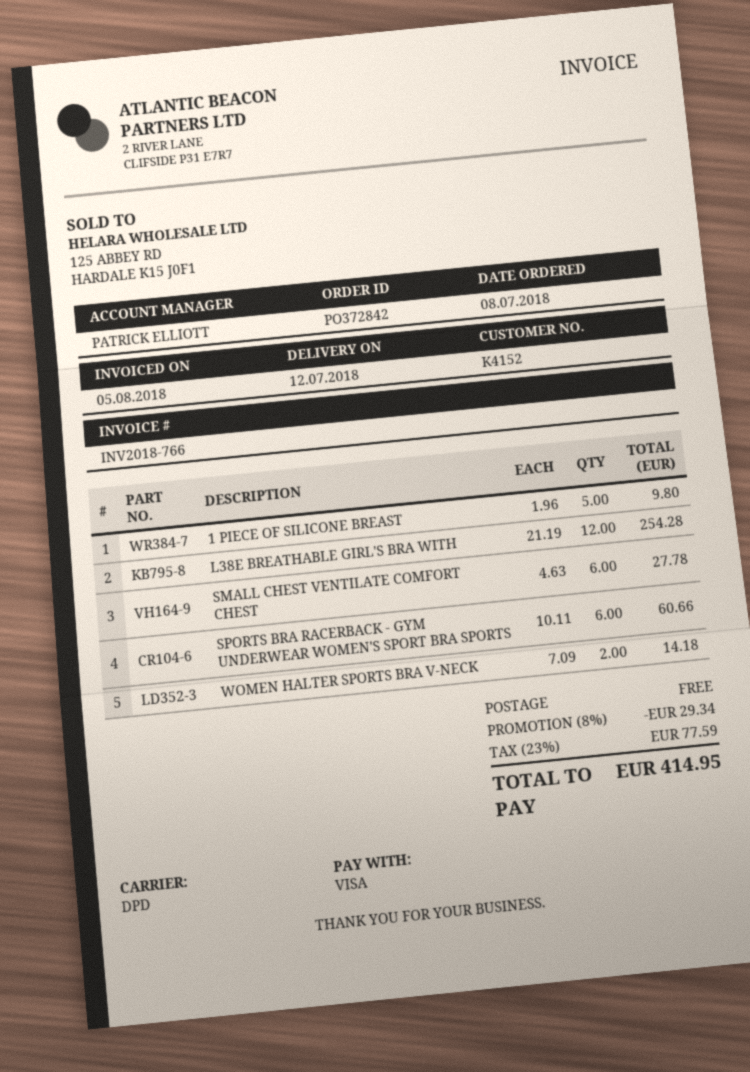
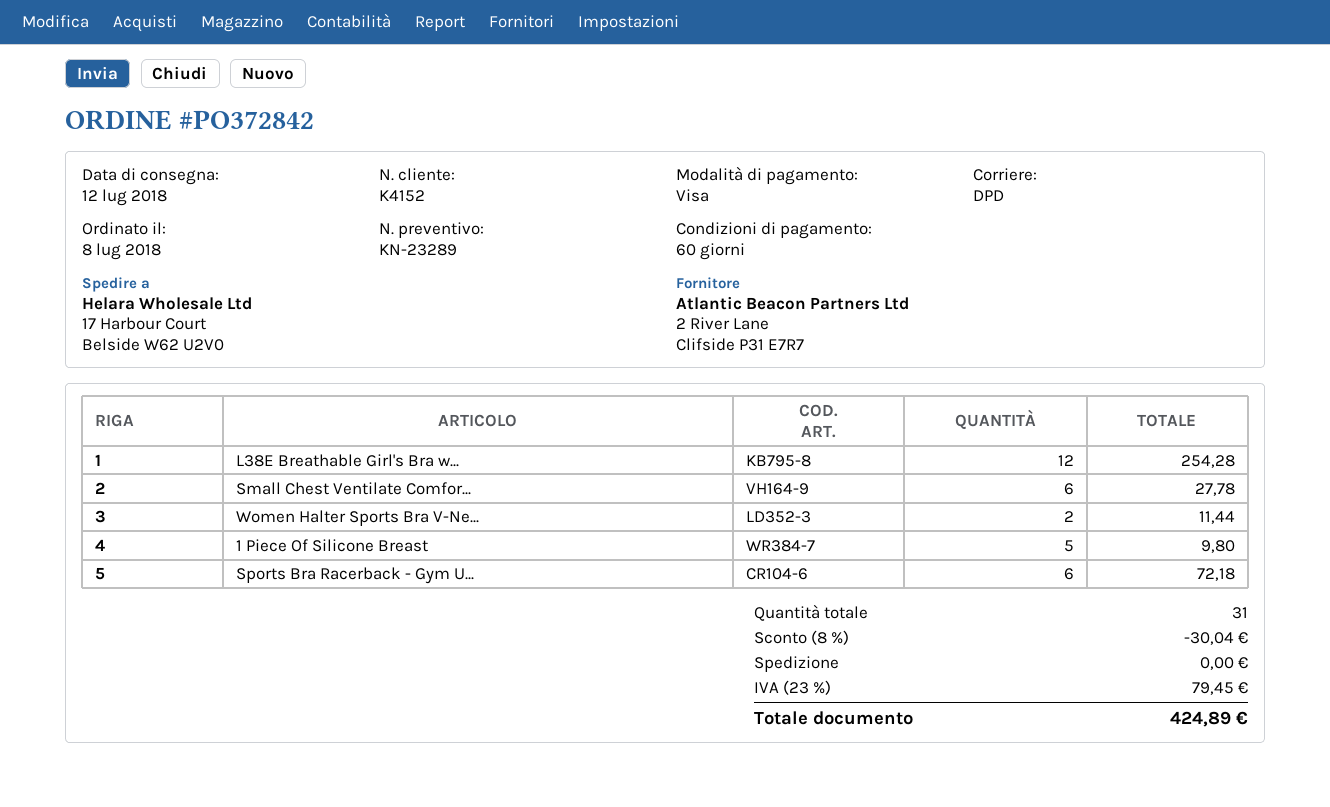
SPORTS BRA RACERBACK - GYM UNDERWEAR WOMEN'S SPORT BRA SPORTS: 6 for 60.66 -> 6 for 72.18
WOMEN HALTER SPORTS BRA V-NECK: 2 for 14.18 -> 2 for 11.44
discount: 8% = 29.34 -> 8% = 30.04
tax: 23% = 77.59 -> 23% = 79.45
total: 414.95 -> 424.89

